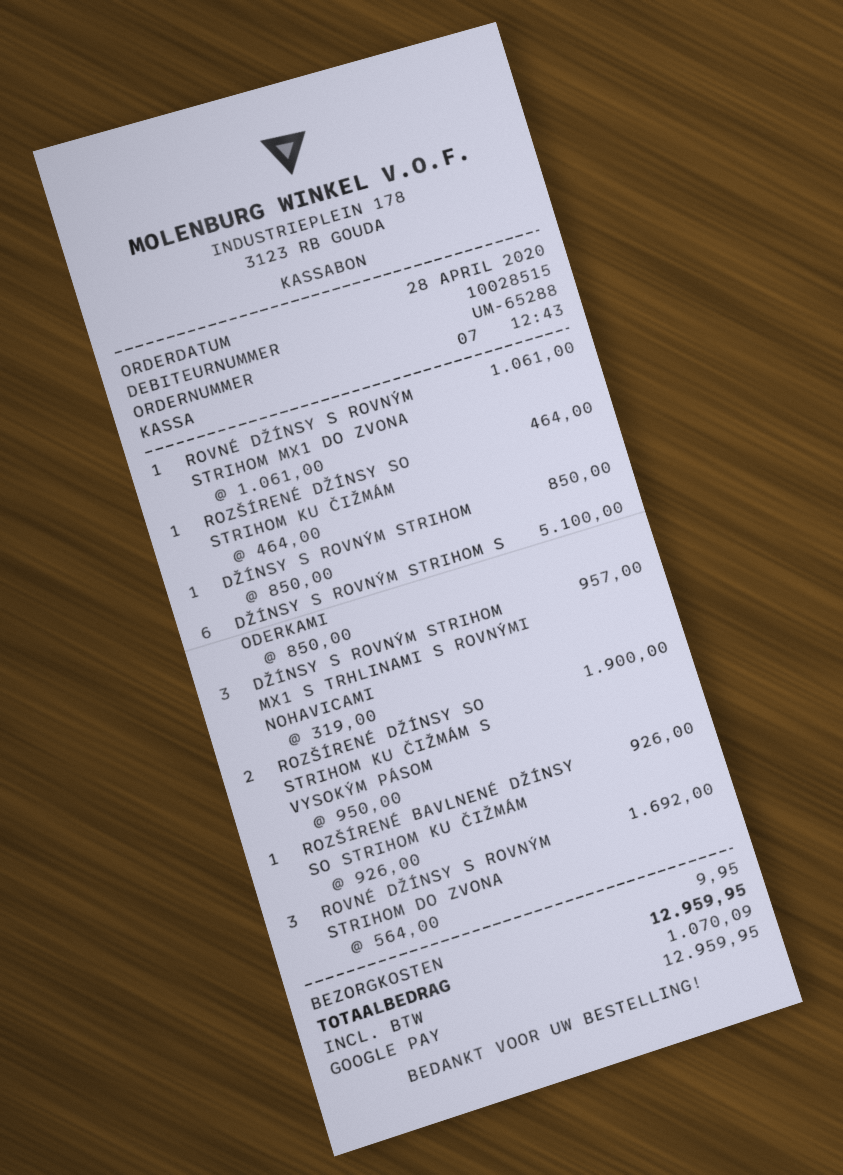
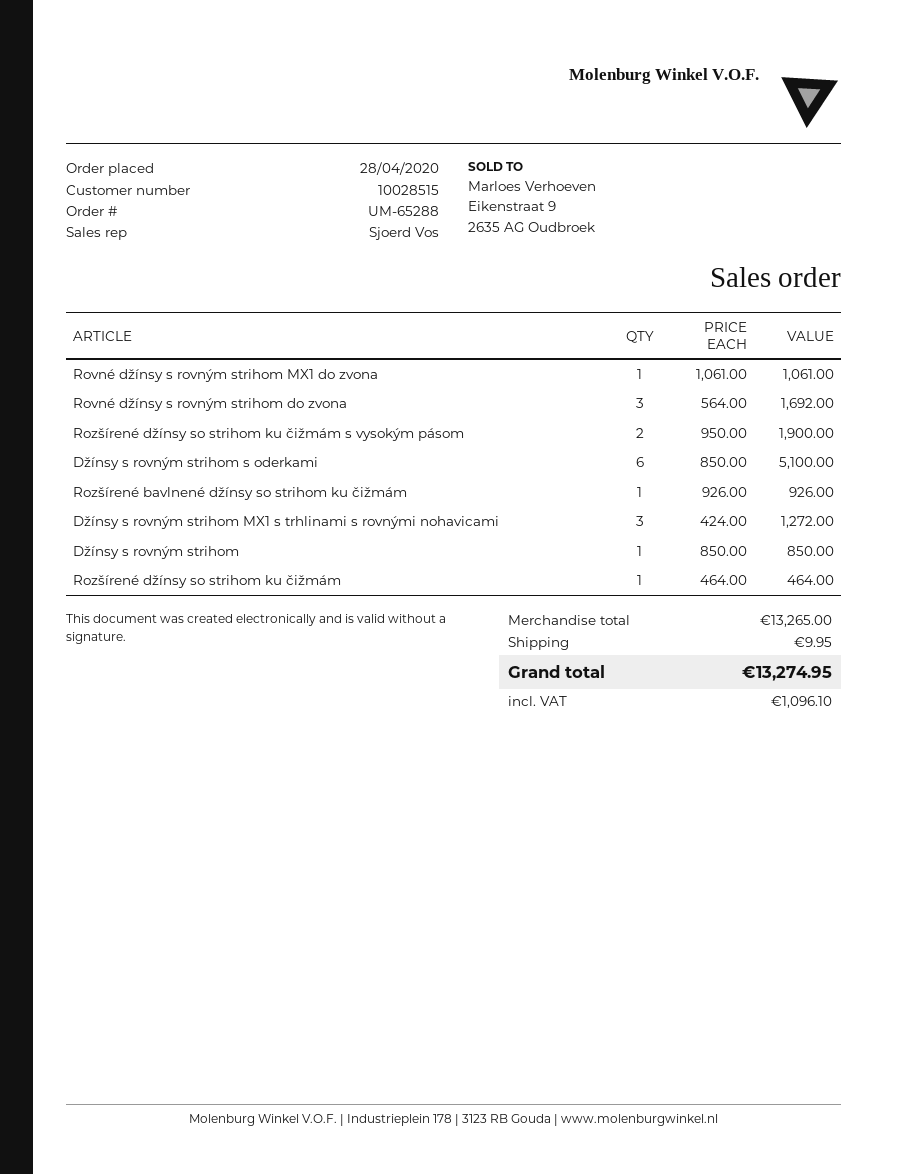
DŽÍNSY S ROVNÝM STRIHOM MX1 S TRHLINAMI S ROVNÝMI NOHAVICAMI: 3 x 319.00 = 957.00 -> 3 x 424.00 = 1272.00
tax: 1070.09 -> 1096.10
total: 12959.95 -> 13274.95

